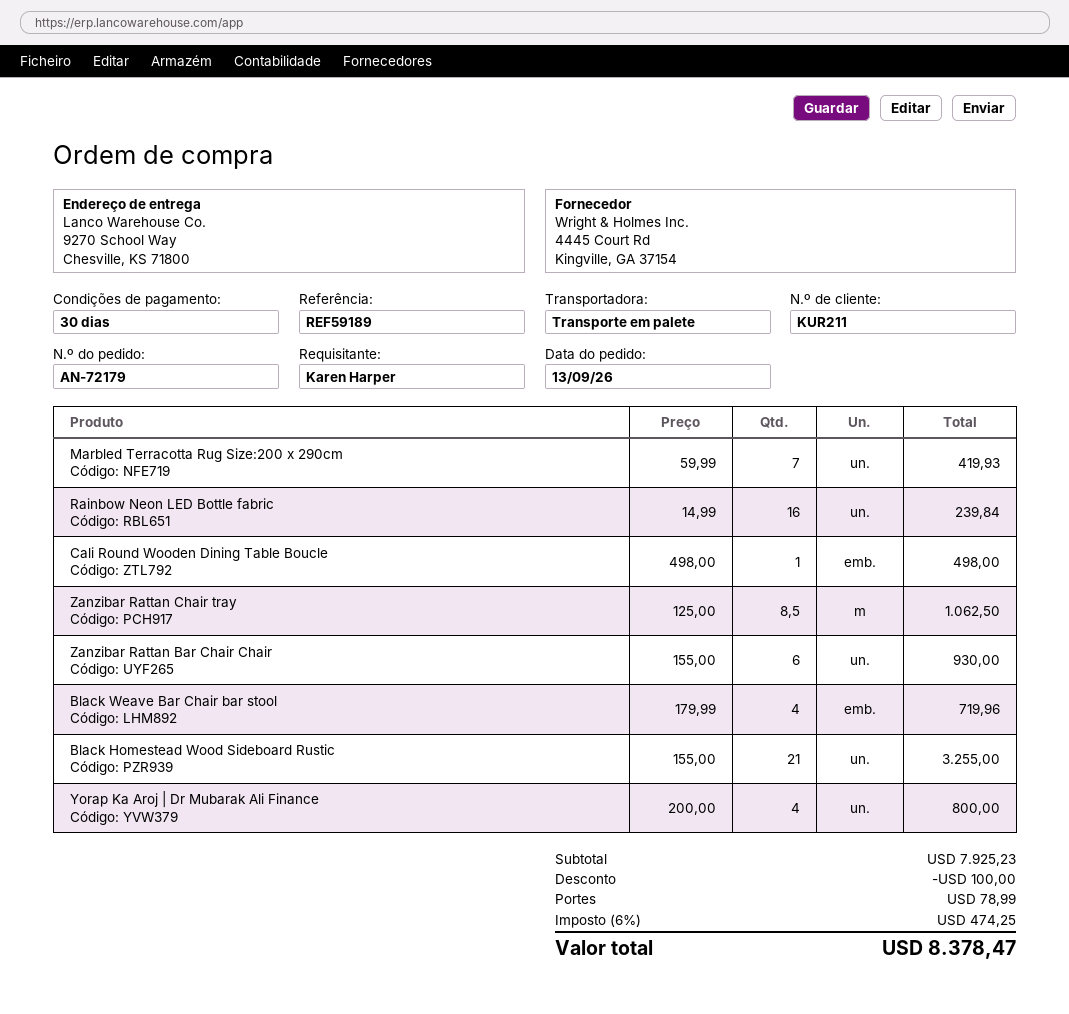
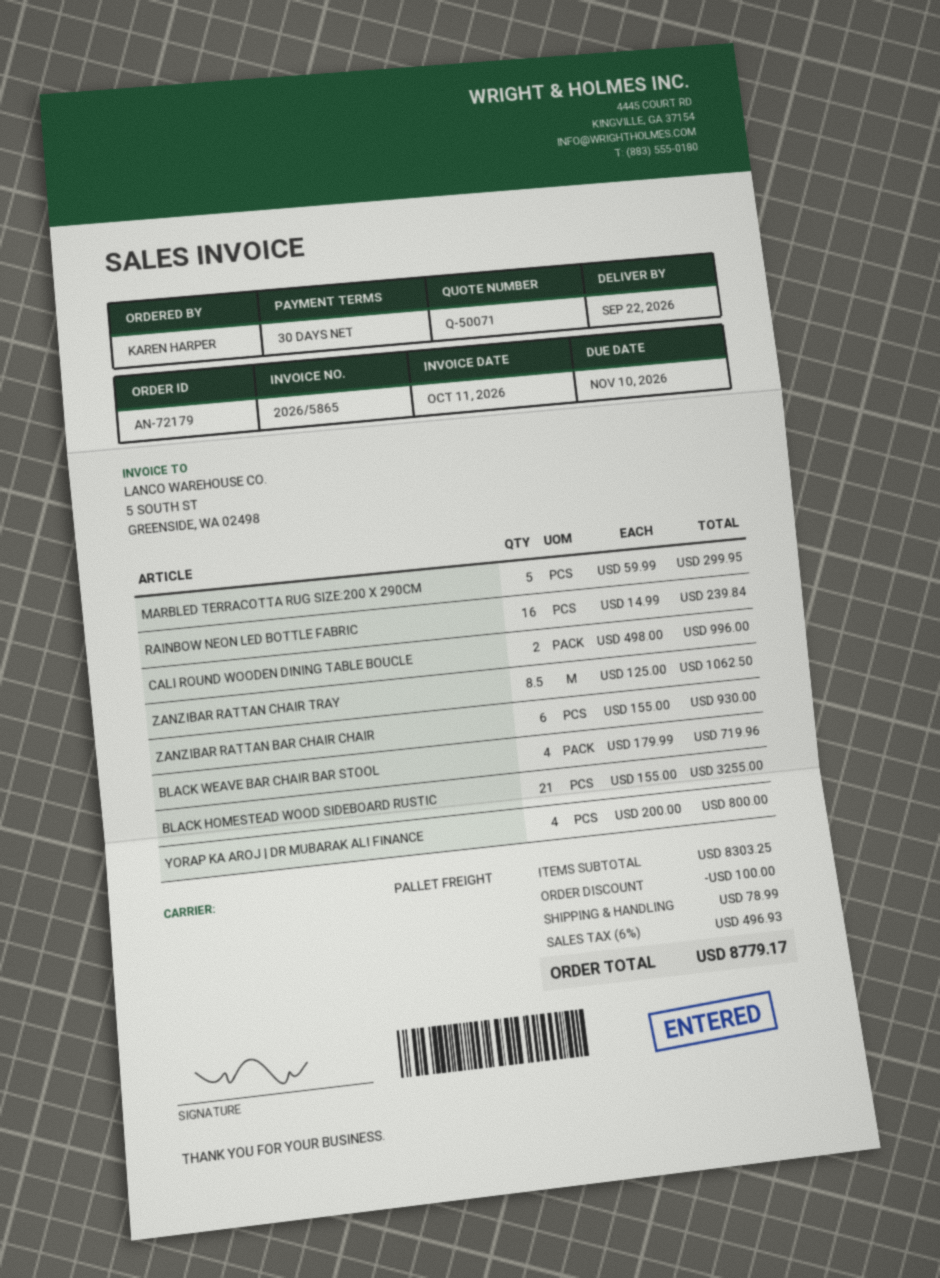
Marbled Terracotta Rug Size:200 x 290cm: 7 x 59.99 = 419.93 -> 5 x 59.99 = 299.95
Cali Round Wooden Dining Table Boucle: 1 x 498.00 = 498.00 -> 2 x 498.00 = 996.00
subtotal: 7925.23 -> 8303.25
tax: 6% = 474.25 -> 6% = 496.93
total: 8378.47 -> 8779.17

